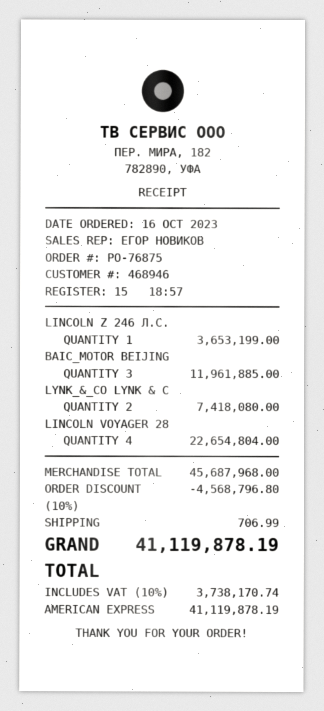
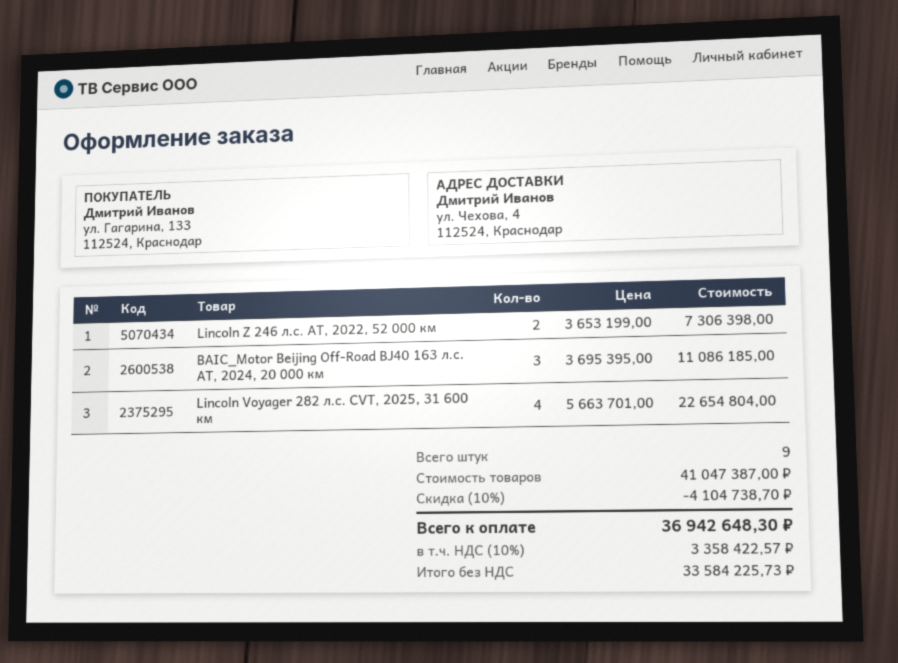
LINCOLN Z 246 Л.С.: 1 for 3653199.00 -> 2 for 7306398.00
BAIC_MOTOR BEIJING: 3 for 11961885.00 -> 3 for 11086185.00
LYNK_&_CO LYNK & C: 2 for 7418080.00 -> none
subtotal: 45687968.00 -> 41047387.00
discount: 10% = 4568796.80 -> 10% = 4104738.70
shipping: 706.99 -> none
tax: 10% = 3738170.74 -> 10% = 3358422.57
total: 41119878.19 -> 36942648.30

